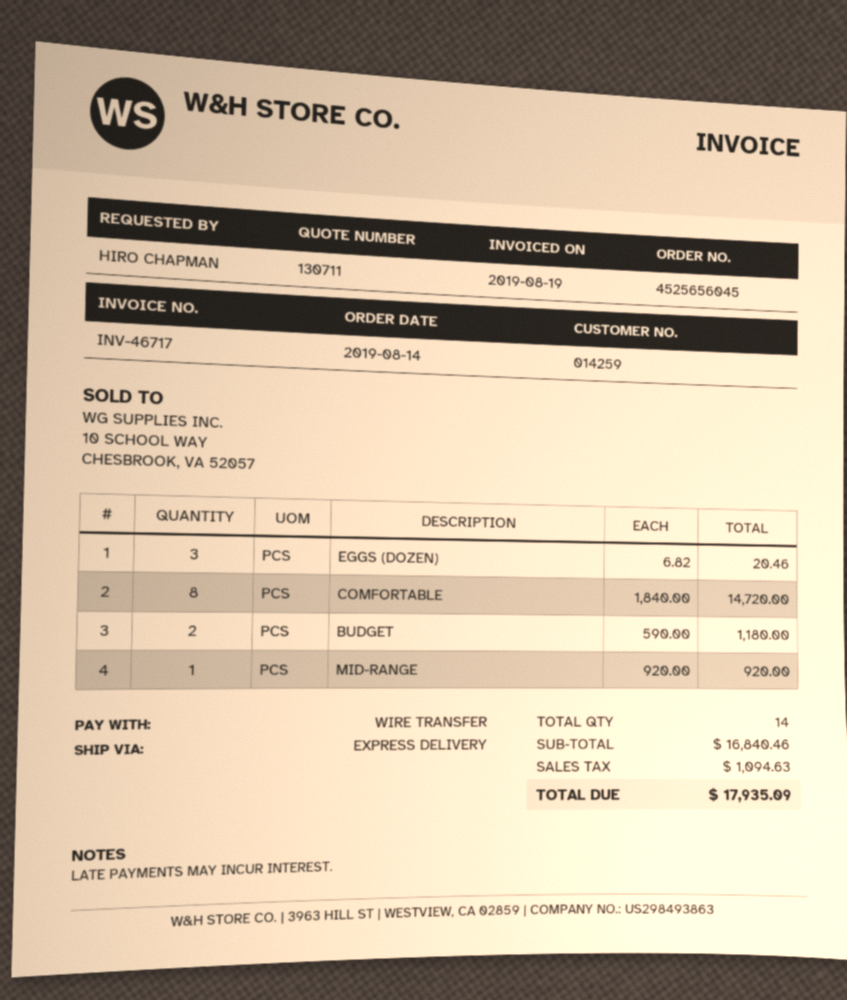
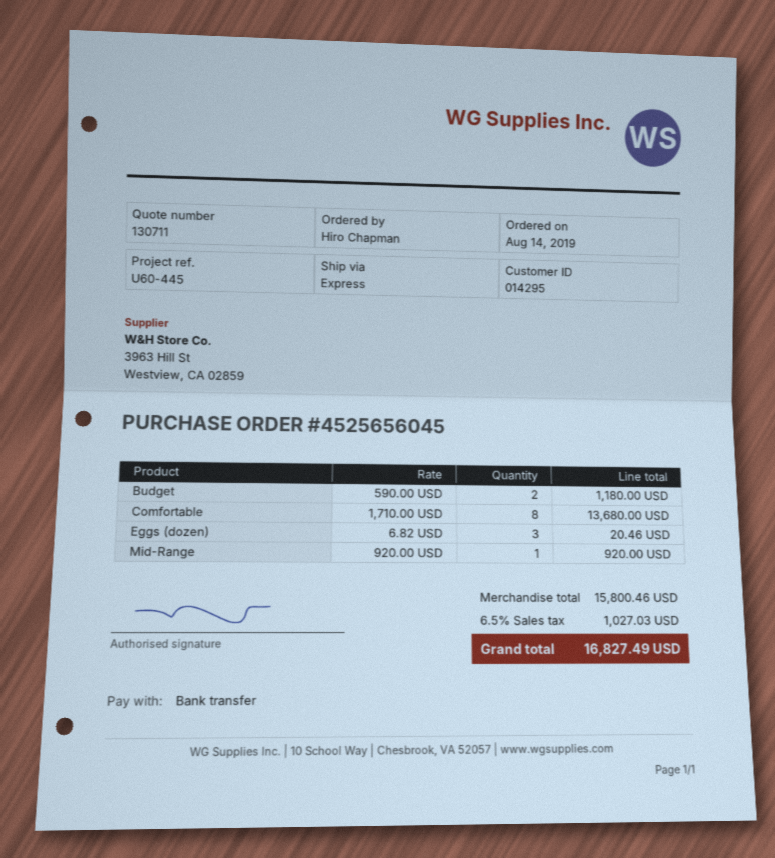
customer number: 014259 -> 014295
COMFORTABLE: 8 x 1840.00 = 14720.00 -> 8 x 1710.00 = 13680.00
subtotal: 16840.46 -> 15800.46
tax: 1094.63 -> 1027.03
total: 17935.09 -> 16827.49

